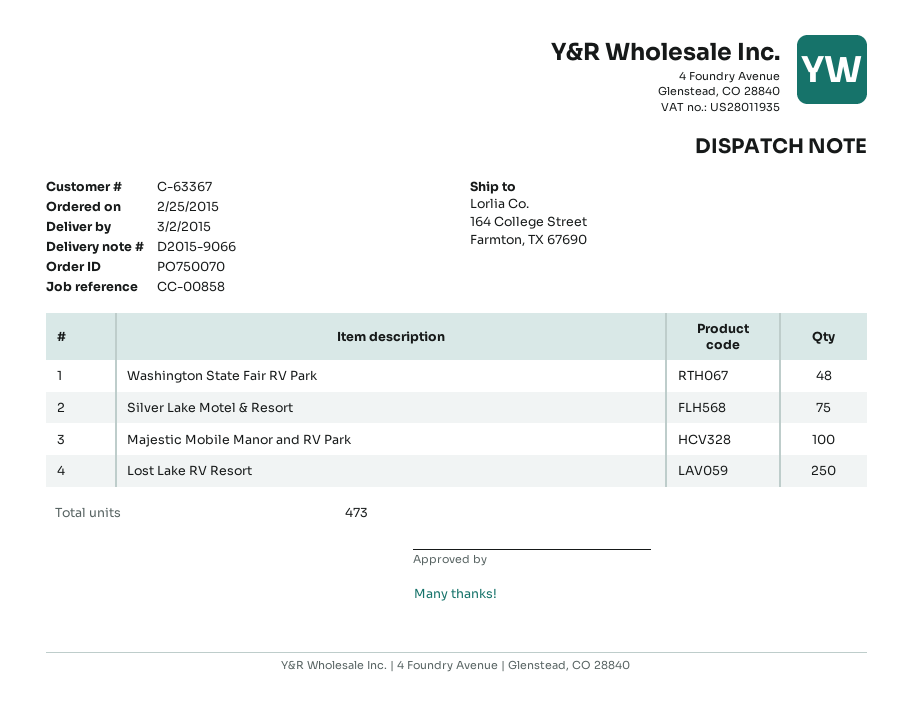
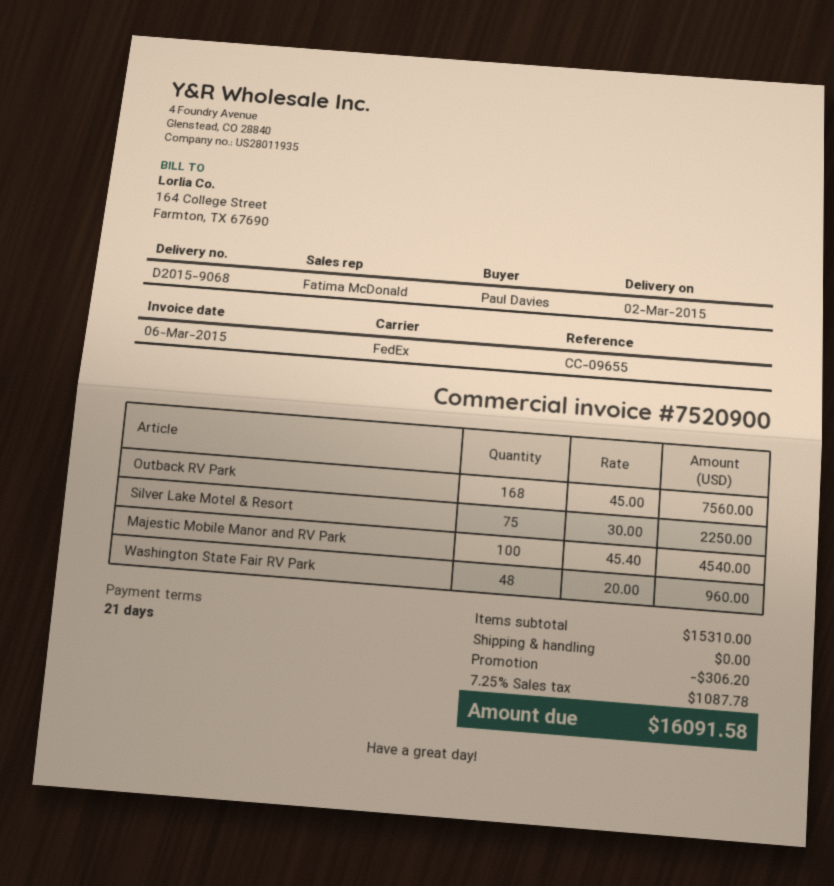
delivery note number: D2015-9066 -> D2015-9068
reference: CC-00858 -> CC-09655
Lost Lake RV Resort: 250 -> none
Outback RV Park: none -> 168

